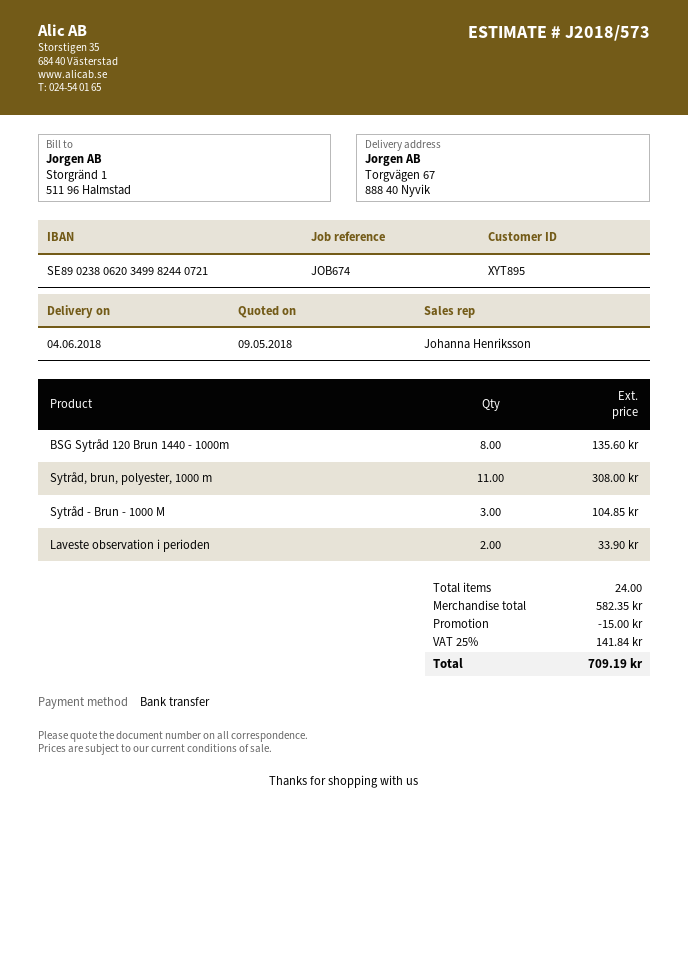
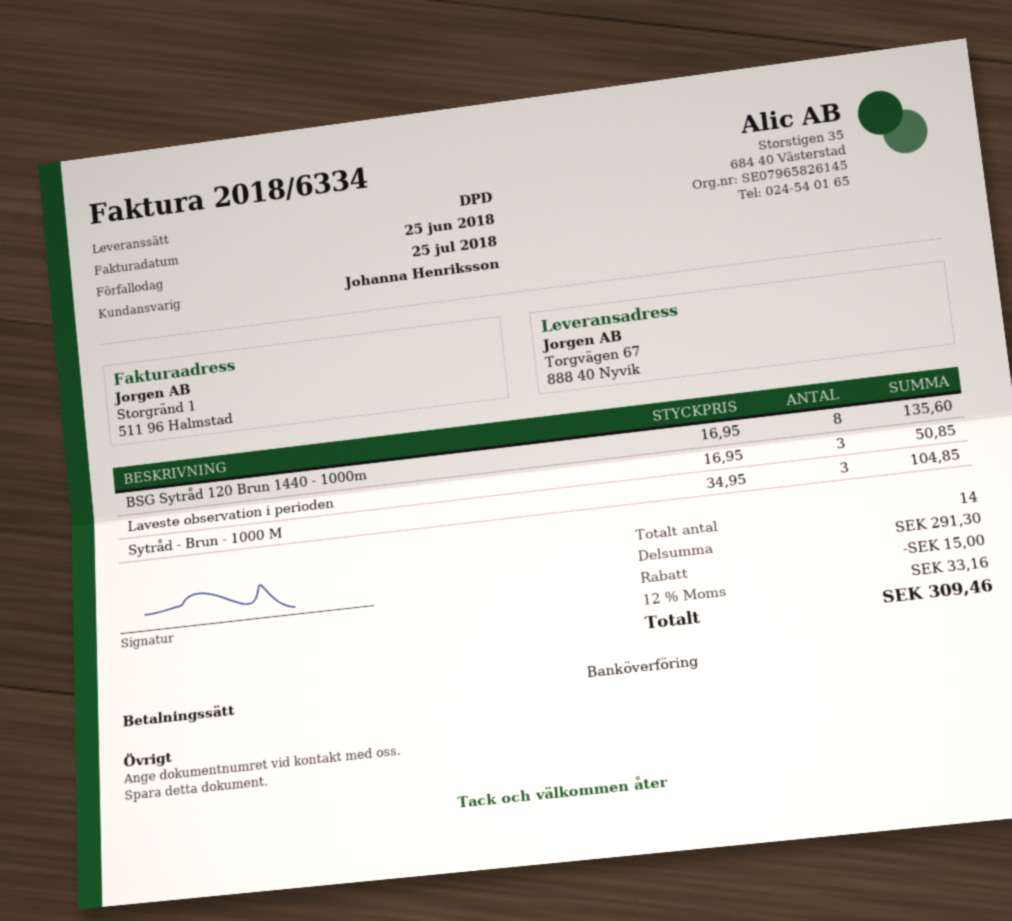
Sytråd, brun, polyester, 1000 m: 11 for 308.00 -> none
Laveste observation i perioden: 2 for 33.90 -> 3 for 50.85
total quantity: 24 -> 14
subtotal: 582.35 -> 291.30
tax: 25% = 141.84 -> 12% = 33.16
total: 709.19 -> 309.46

